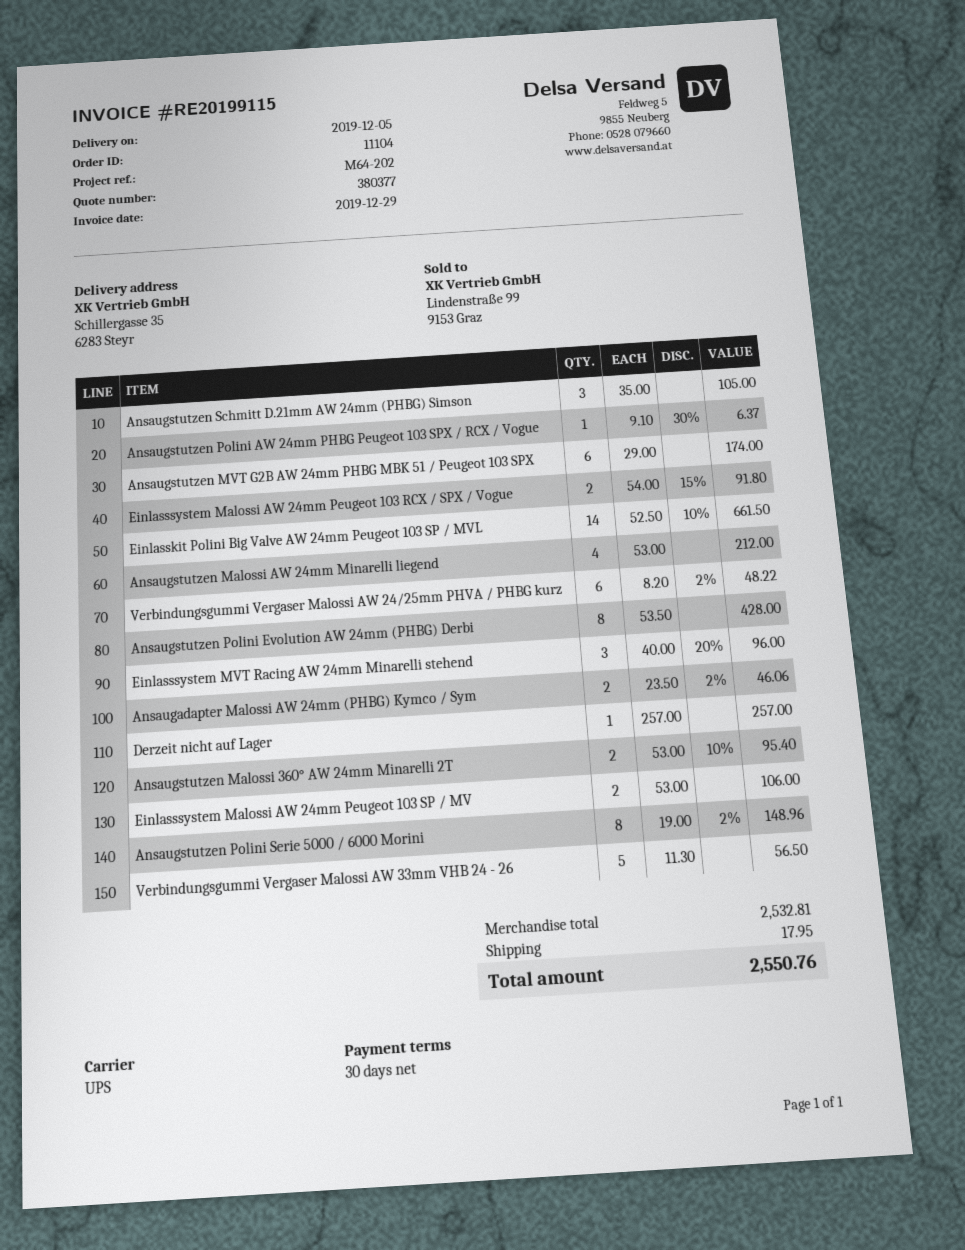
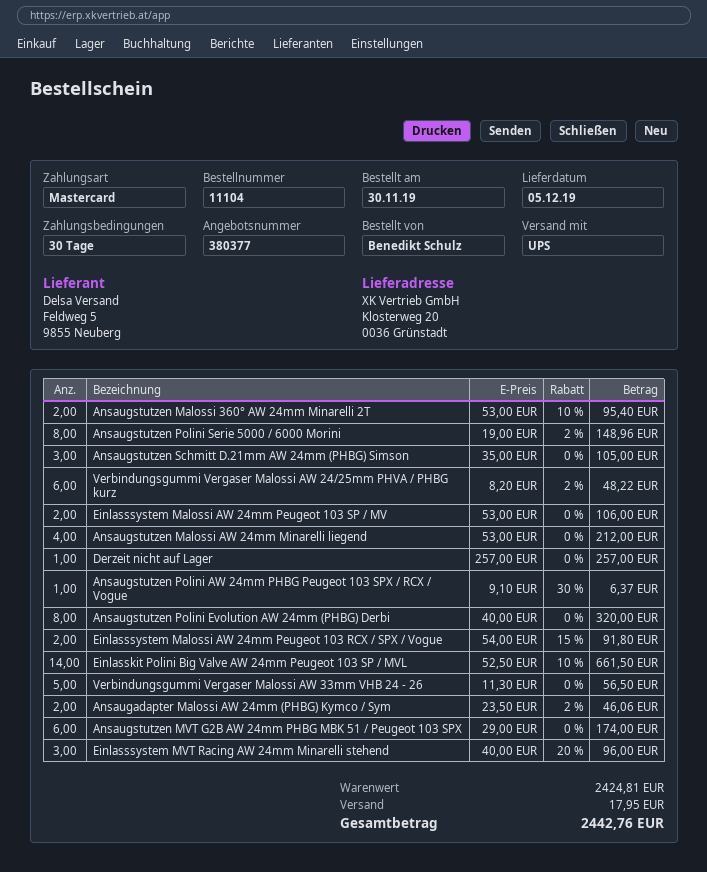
ship to: Schillergasse 35, 6283 Steyr -> Klosterweg 20, 0036 Grünstadt
Ansaugstutzen Polini Evolution AW 24mm (PHBG) Derbi: 8 x 53.50 = 428.00 -> 8 x 40.00 = 320.00
subtotal: 2532.81 -> 2424.81
total: 2550.76 -> 2442.76

